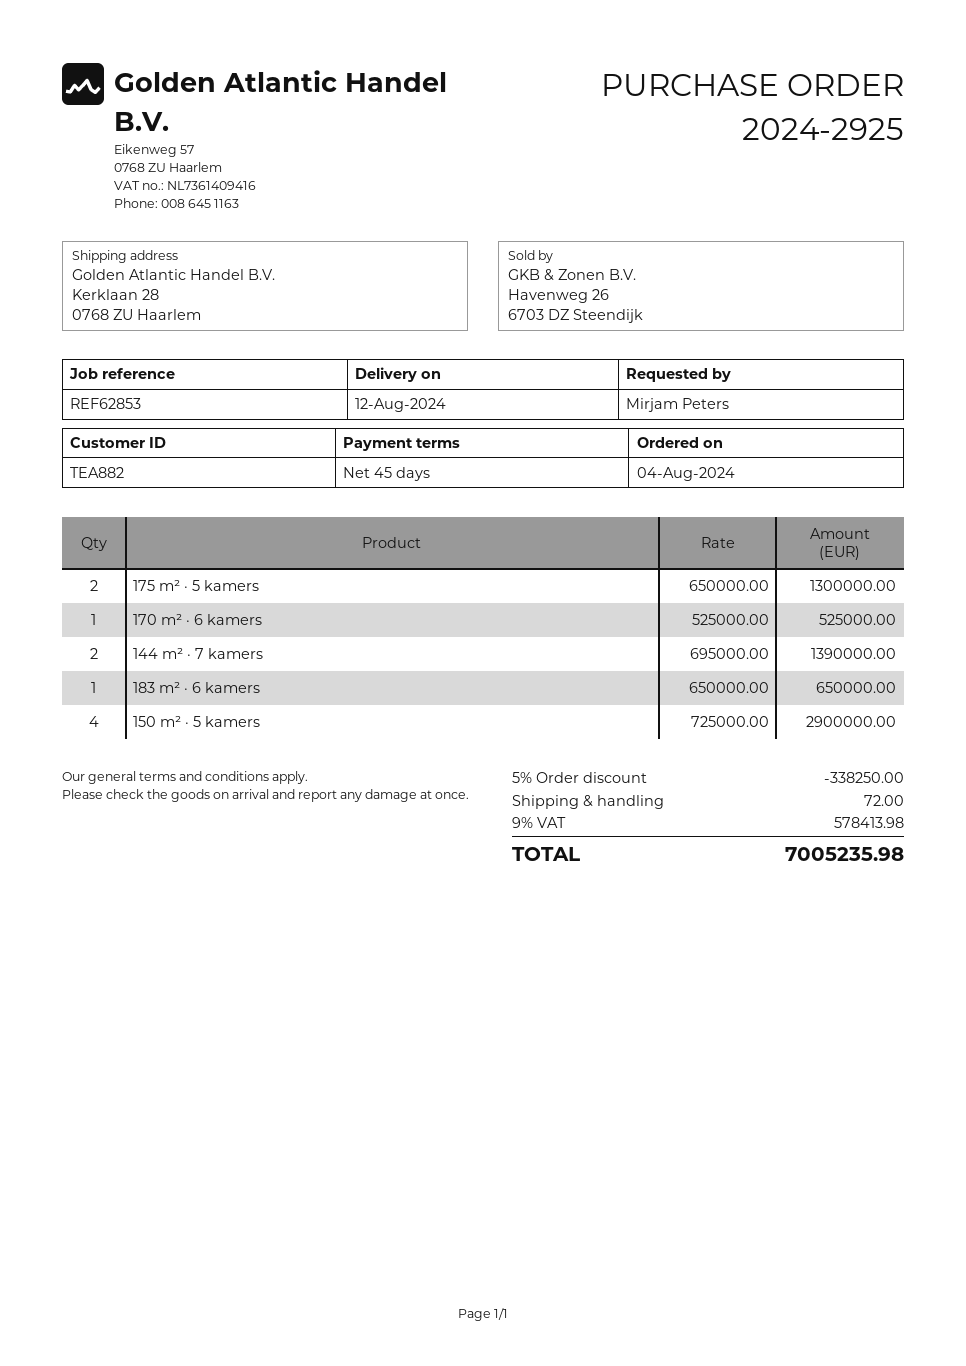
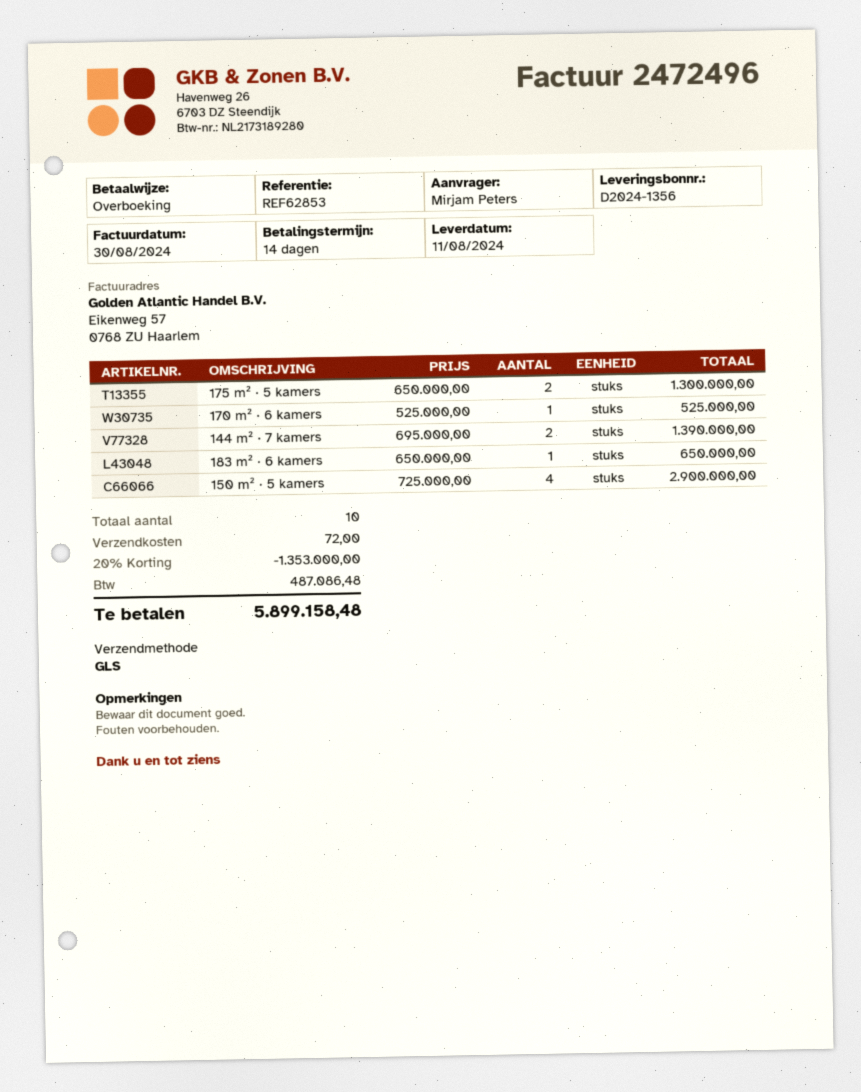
delivery date: 2024-08-12 -> 2024-08-11
payment terms: 45 days -> 14 days
discount: 5% = 338250.00 -> 20% = 1353000.00
tax: 578413.98 -> 487086.48
total: 7005235.98 -> 5899158.48

